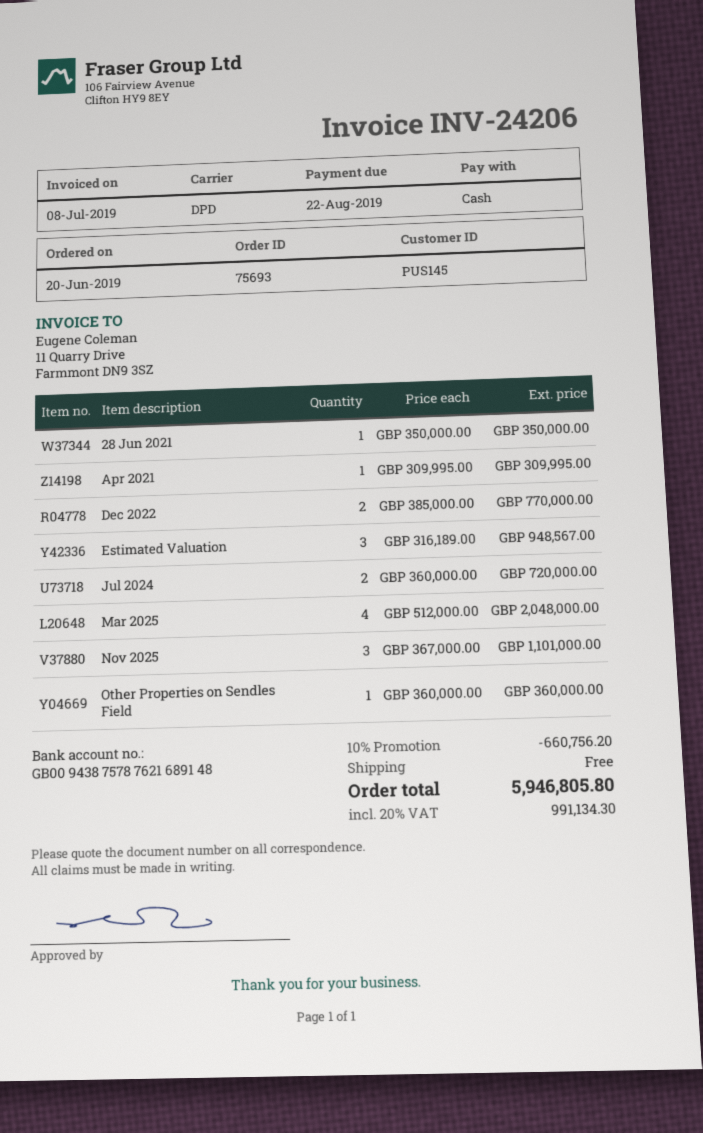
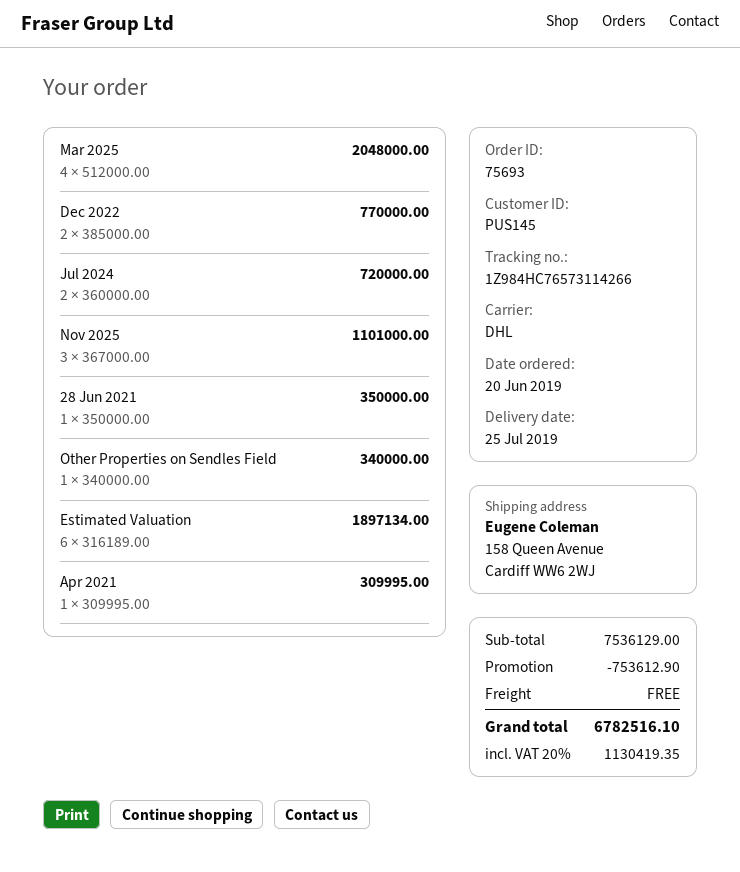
shipping method: DPD -> DHL
Estimated Valuation: 3 x 316189.00 = 948567.00 -> 6 x 316189.00 = 1897134.00
Other Properties on Sendles Field: 1 x 360000.00 = 360000.00 -> 1 x 340000.00 = 340000.00
discount: 660756.20 -> 753612.90
tax: 20% = 991134.30 -> 20% = 1130419.35
total: 5946805.80 -> 6782516.10

